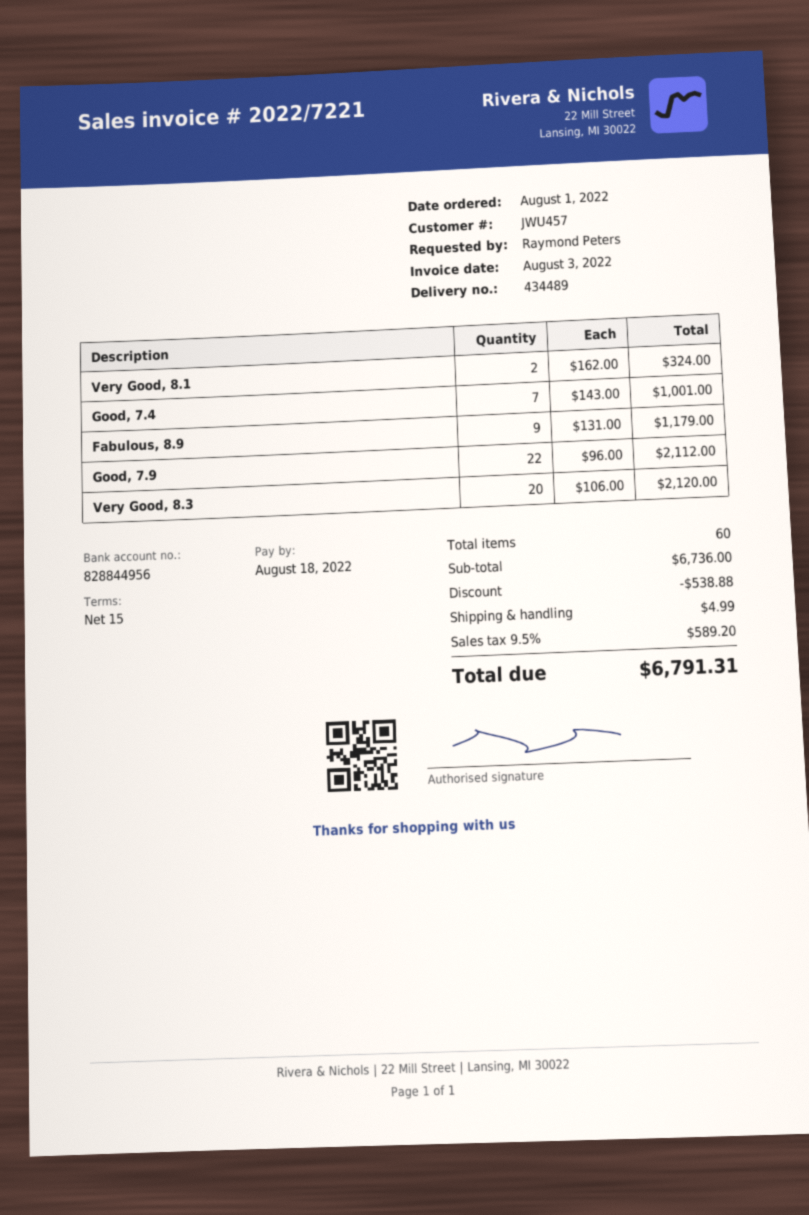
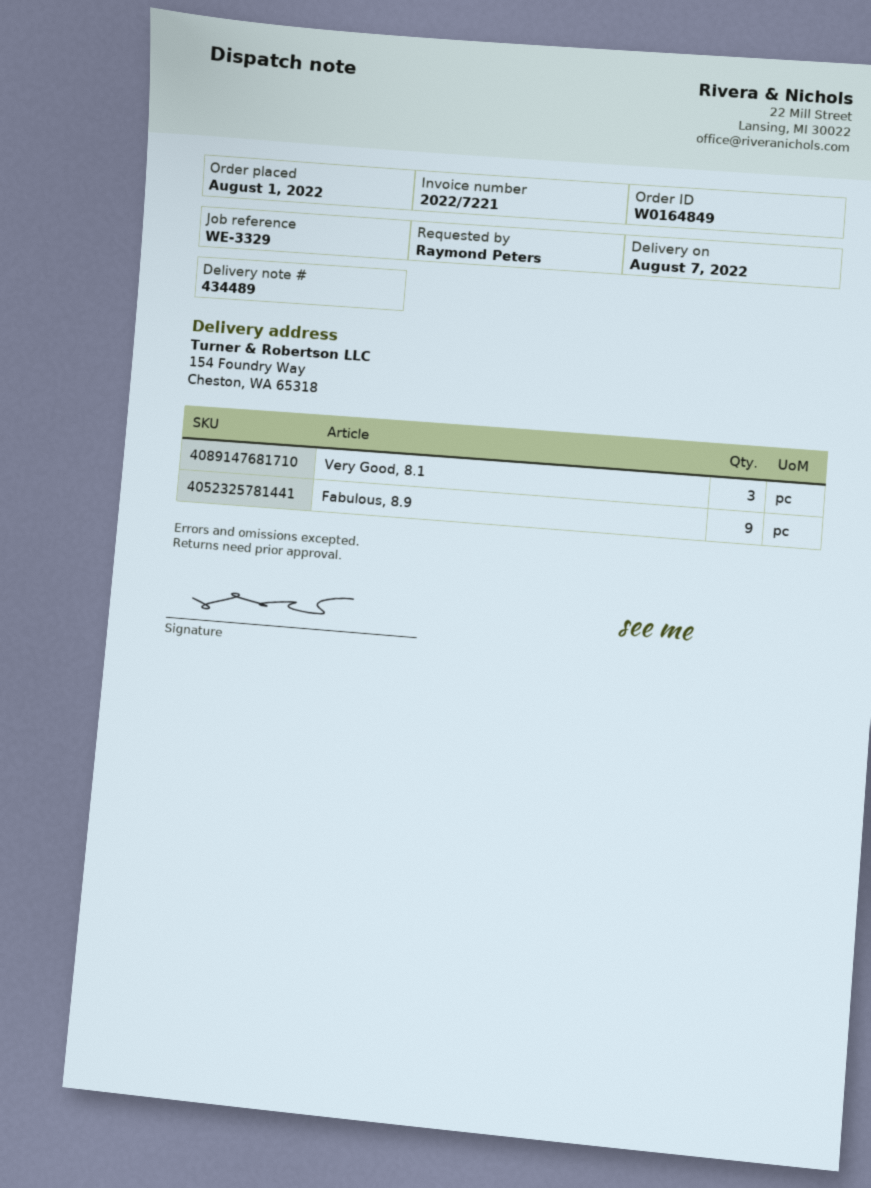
Very Good, 8.1: 2 -> 3
Good, 7.4: 7 -> none
Good, 7.9: 22 -> none
Very Good, 8.3: 20 -> none

